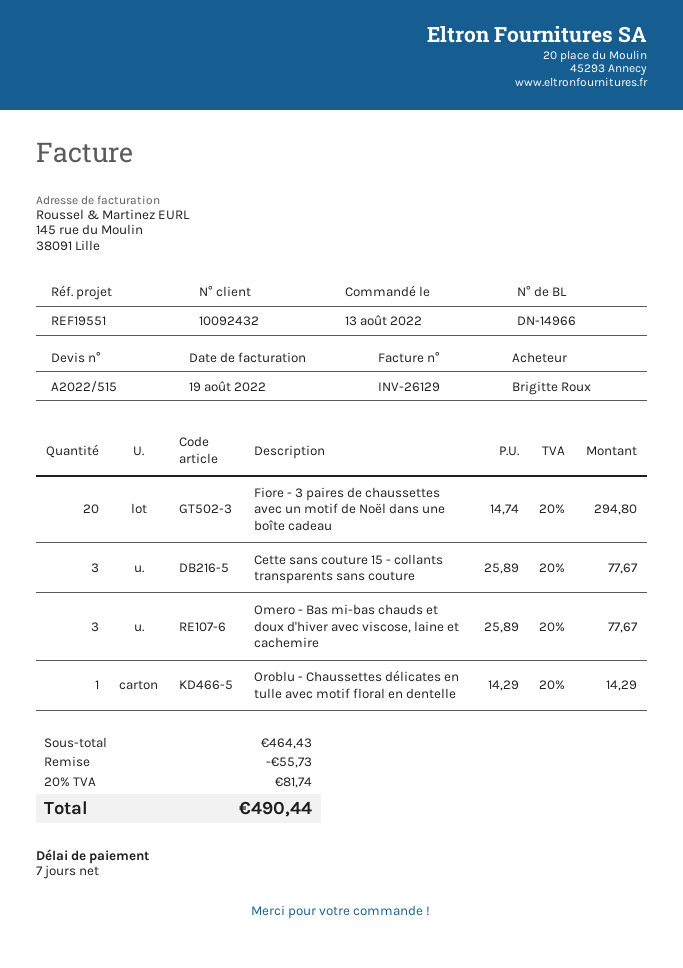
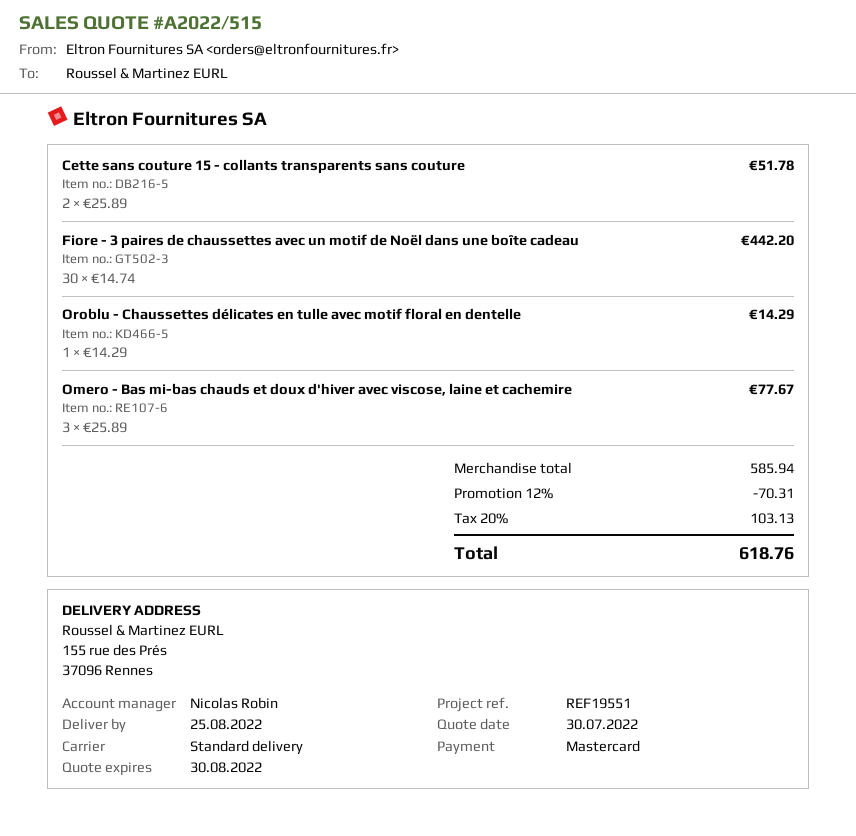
Fiore - 3 paires de chaussettes avec un motif de Noël dans une boîte cadeau: 20 x 14.74 = 294.80 -> 30 x 14.74 = 442.20
Cette sans couture 15 - collants transparents sans couture: 3 x 25.89 = 77.67 -> 2 x 25.89 = 51.78
subtotal: 464.43 -> 585.94
discount: 55.73 -> 70.31
tax: 20% = 81.74 -> 20% = 103.13
total: 490.44 -> 618.76

